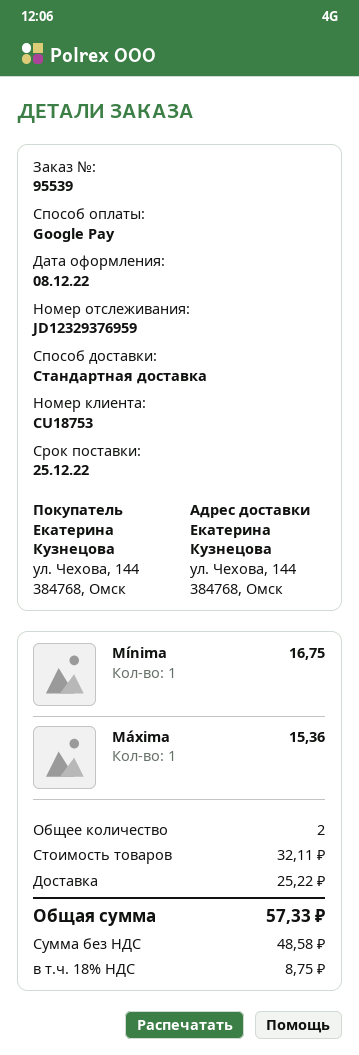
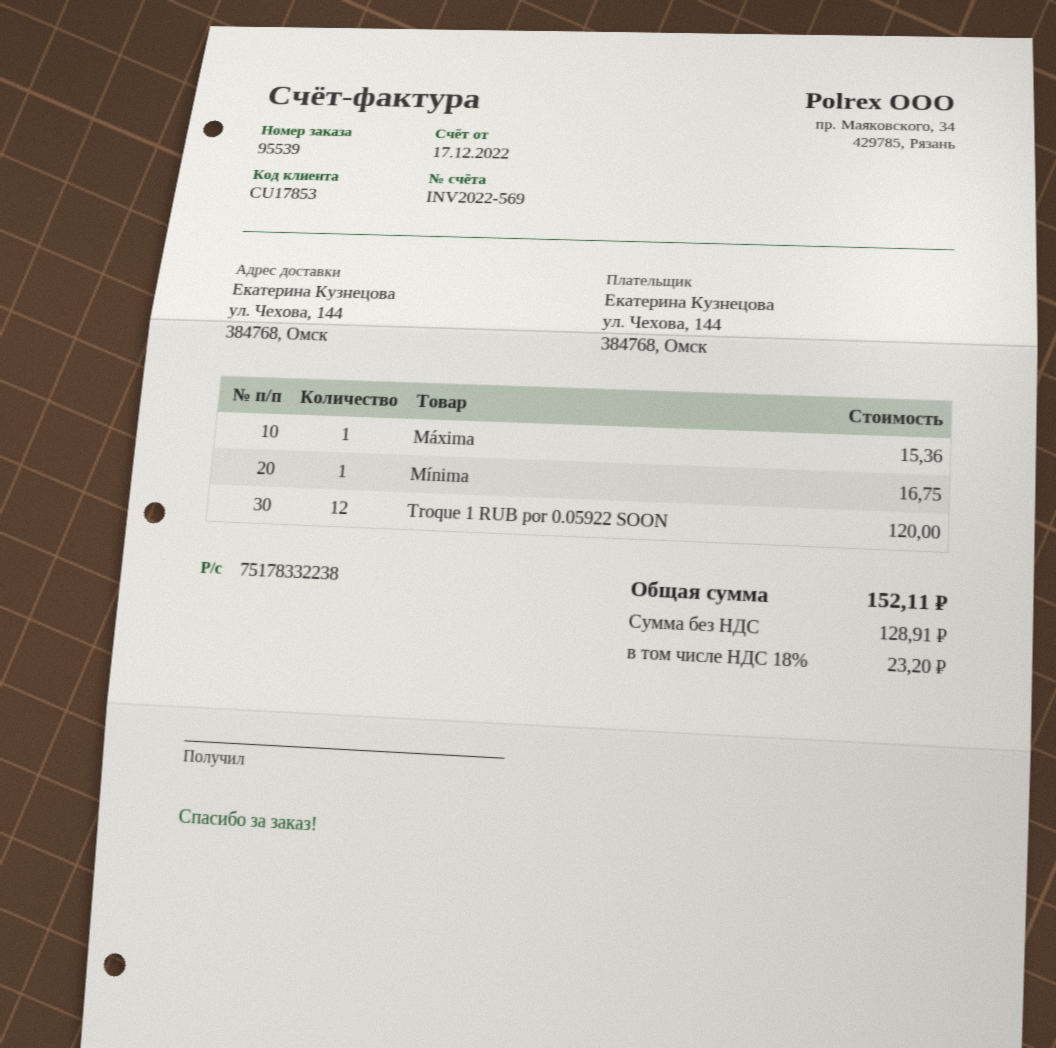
customer number: CU18753 -> CU17853
Troque 1 RUB por 0.05922 SOON: none -> 12 for 120.00
shipping: 25.22 -> none
net: 48.58 -> 128.91
tax: 18% = 8.75 -> 18% = 23.20
total: 57.33 -> 152.11

